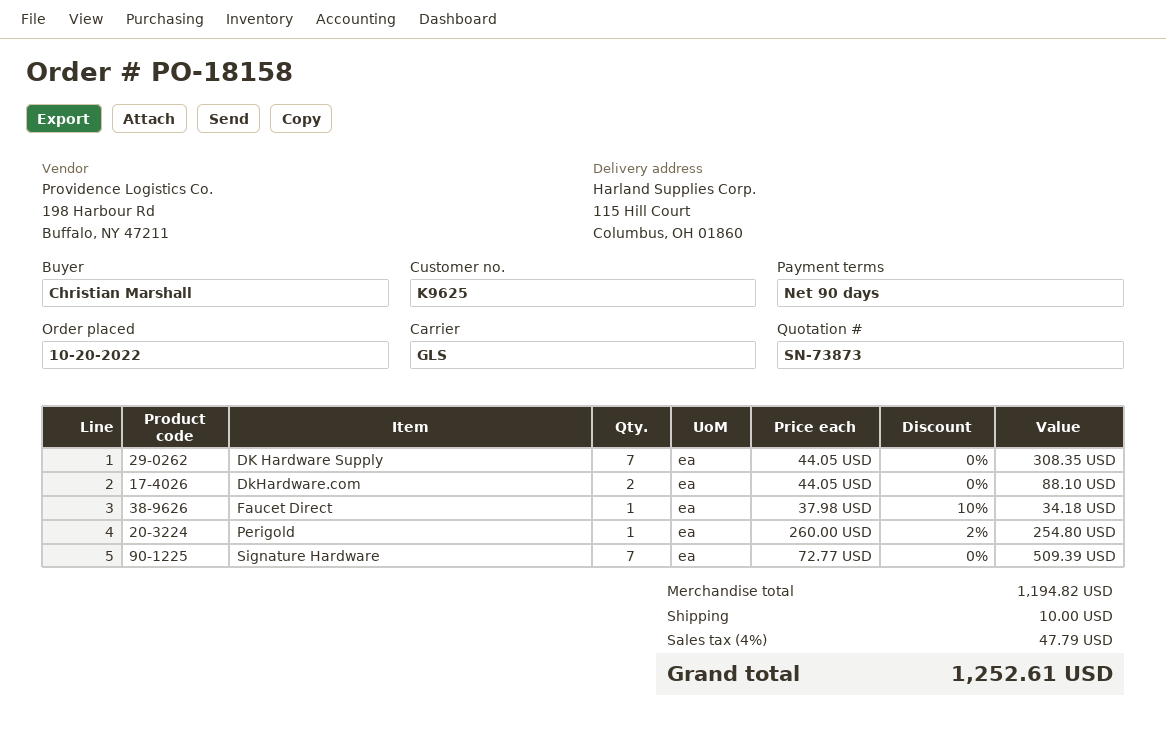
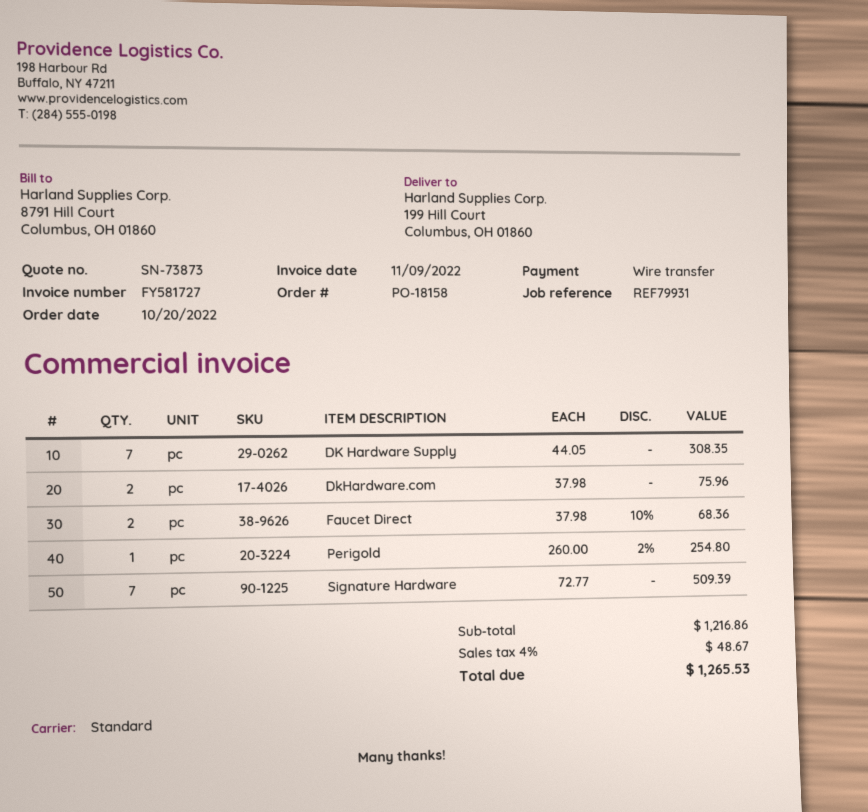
shipping method: GLS -> standard
ship to: 115 Hill Court, Columbus, OH 01860 -> 199 Hill Court, Columbus, OH 01860
DkHardware.com: 2 x 44.05 = 88.10 -> 2 x 37.98 = 75.96
Faucet Direct: 1 x 37.98 - 10% = 34.18 -> 2 x 37.98 - 10% = 68.36
subtotal: 1194.82 -> 1216.86
shipping: 10.00 -> none
tax: 4% = 47.79 -> 4% = 48.67
total: 1252.61 -> 1265.53

